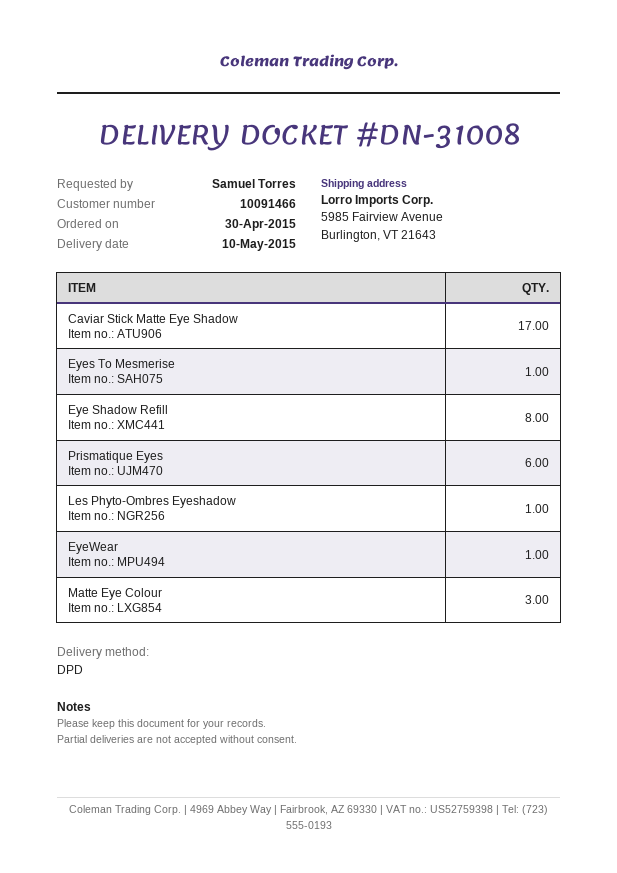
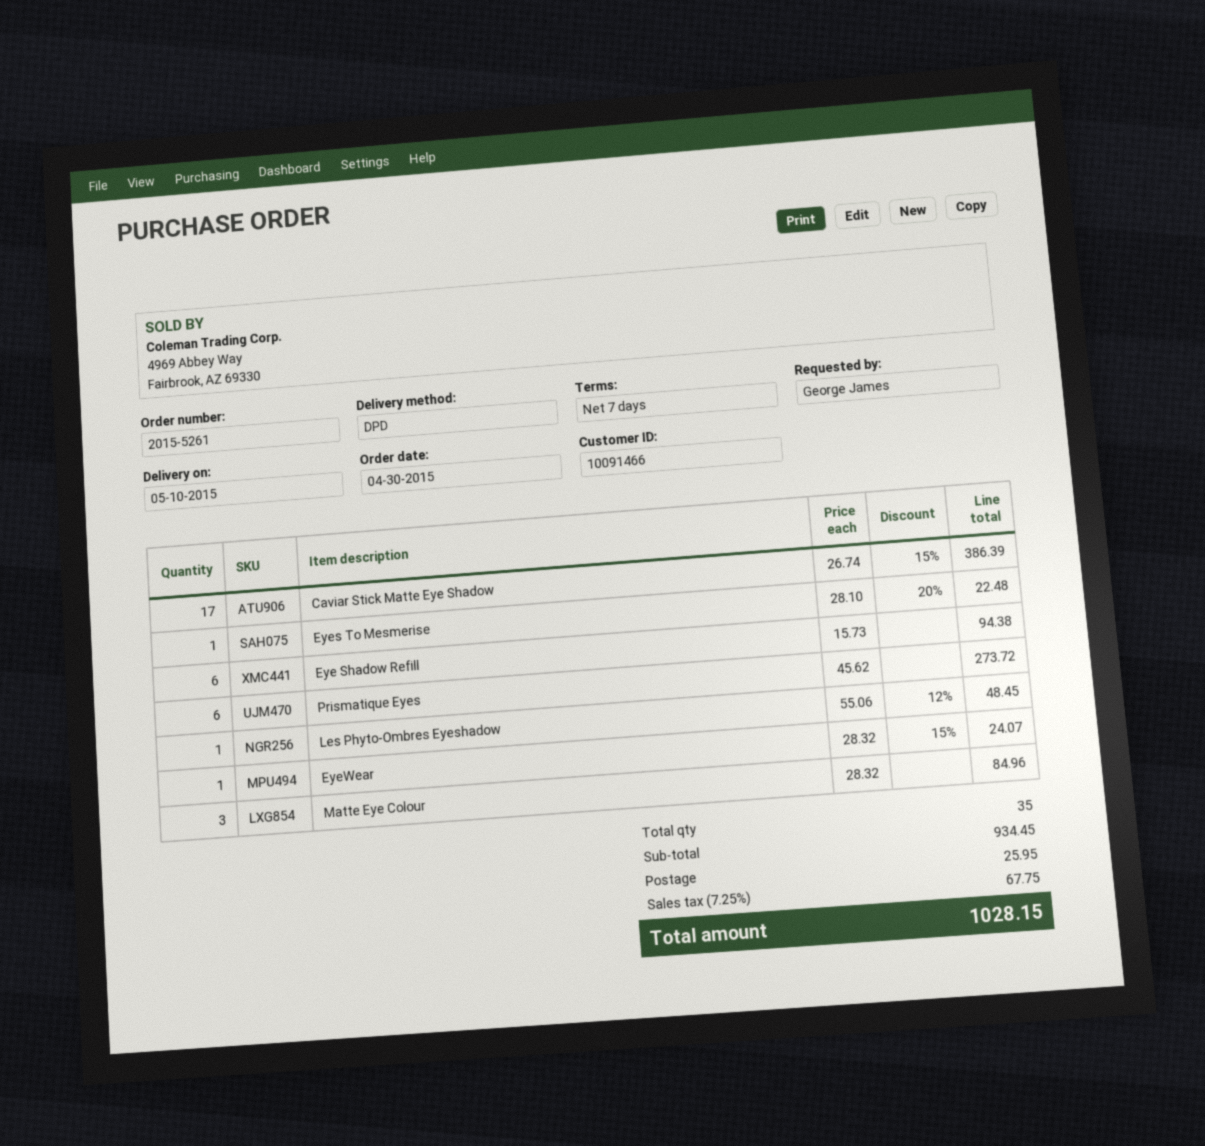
ordered by: Samuel Torres -> George James
Eye Shadow Refill: 8 -> 6

